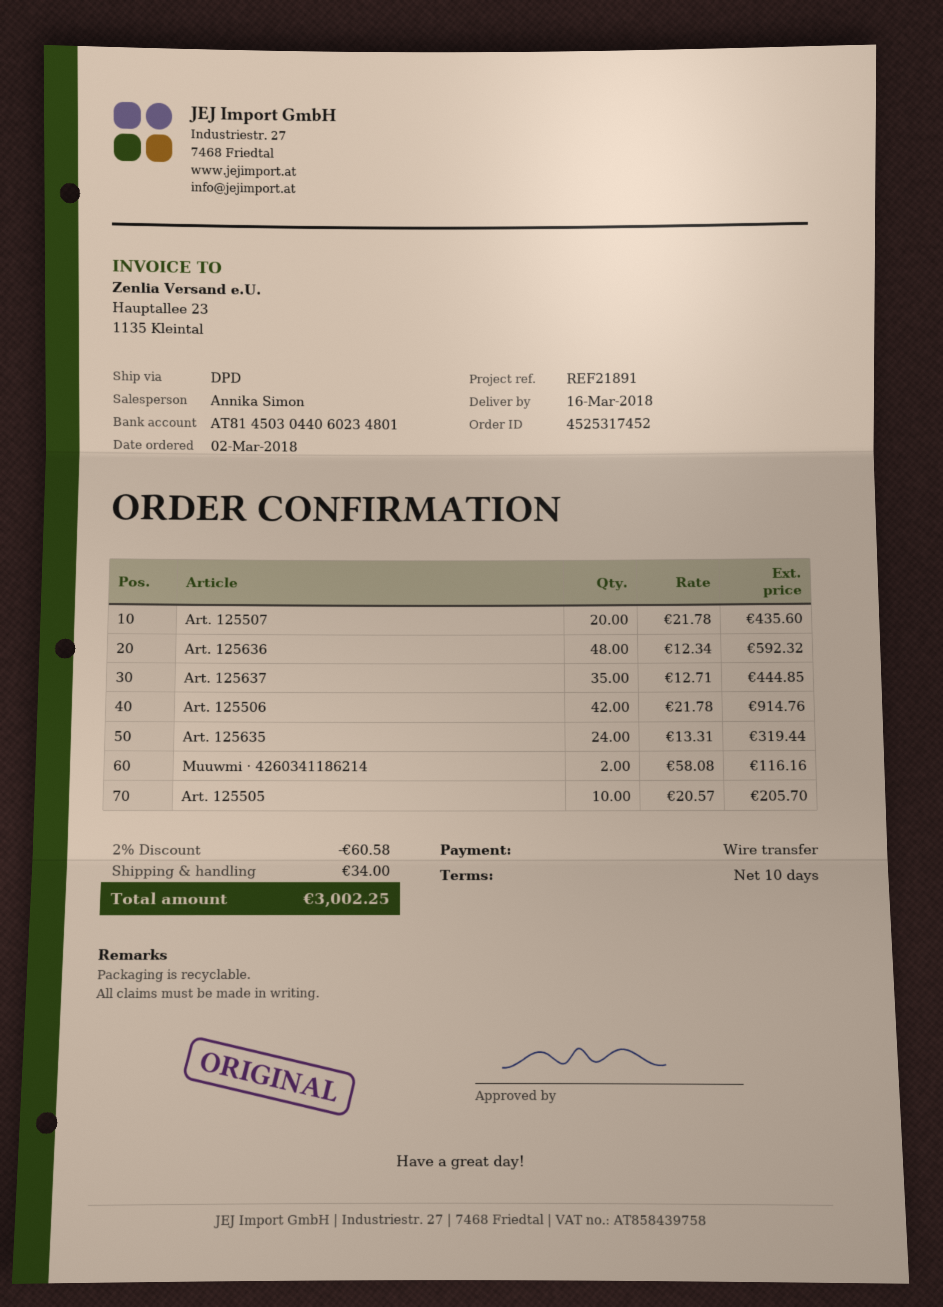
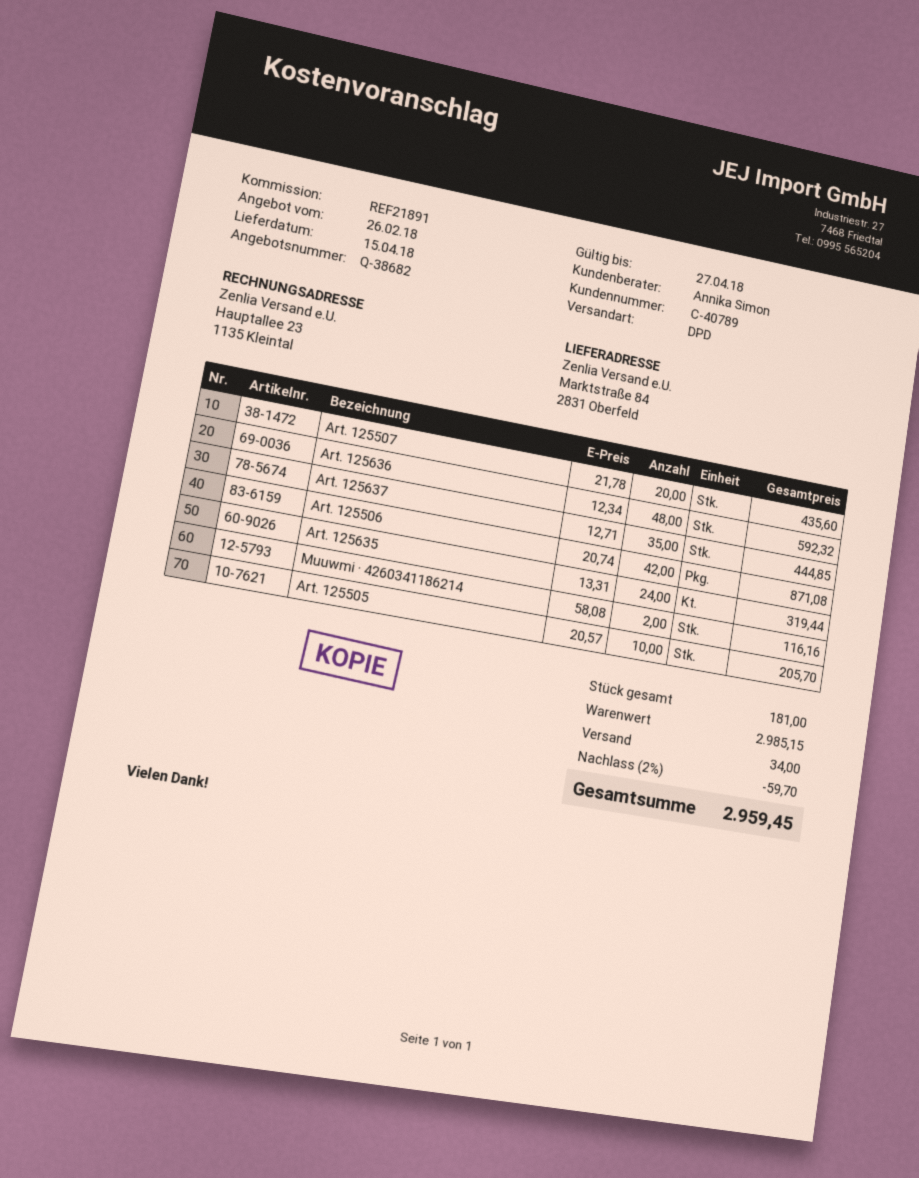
delivery date: 2018-03-16 -> 2018-04-15
Art. 125506: 42 x 21.78 = 914.76 -> 42 x 20.74 = 871.08
discount: 2% = 60.58 -> 2% = 59.70
total: 3002.25 -> 2959.45

